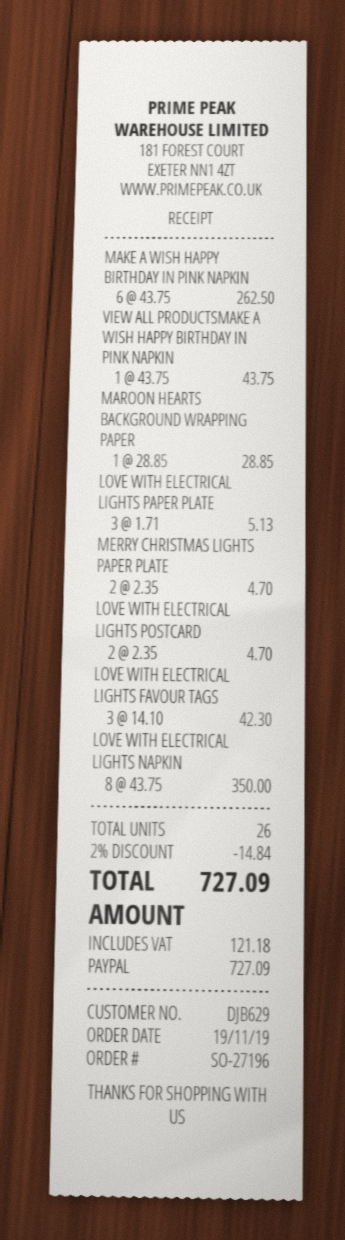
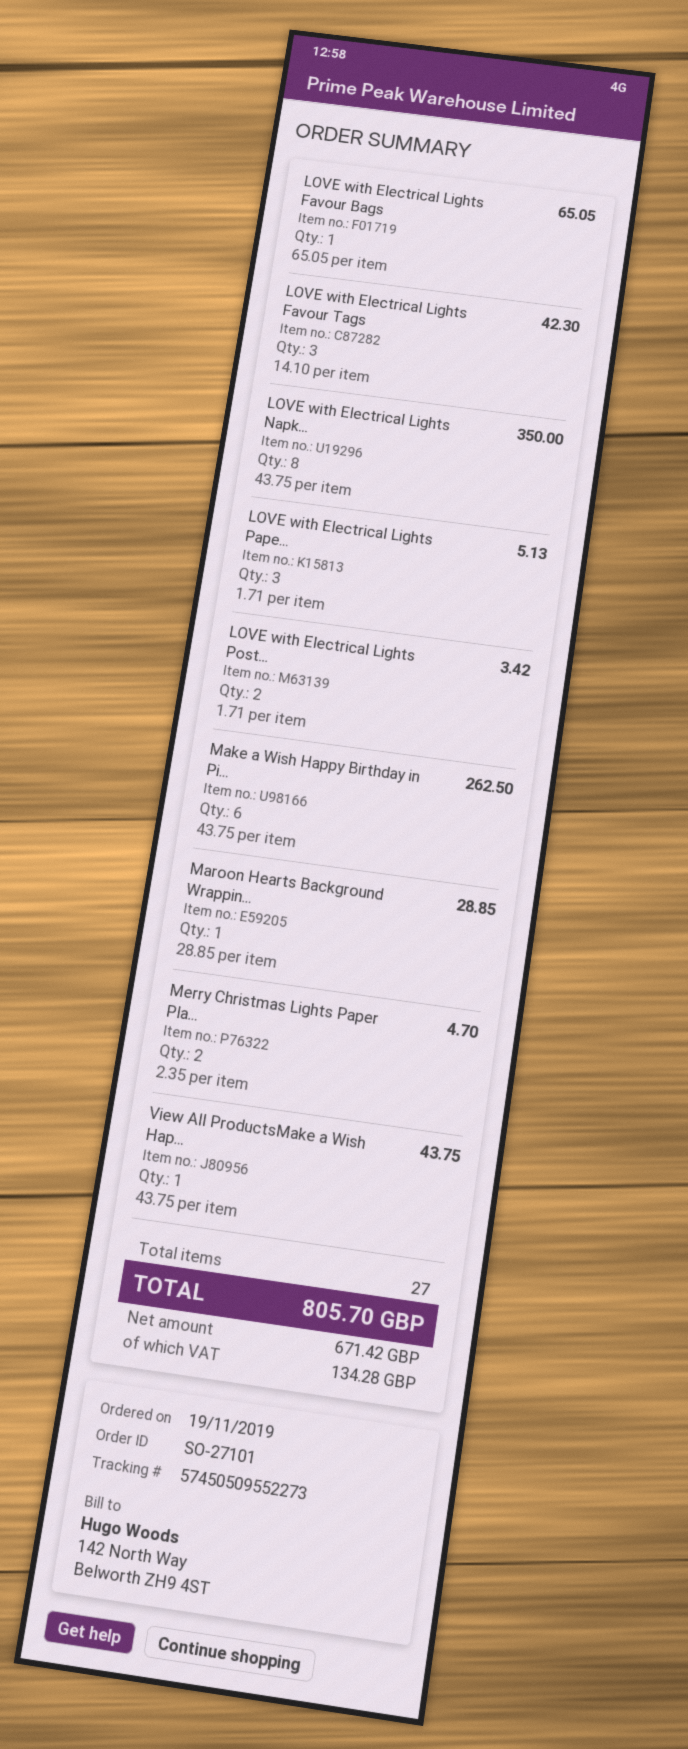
order number: SO-27196 -> SO-27101
LOVE WITH ELECTRICAL LIGHTS POSTCARD: 2 x 2.35 = 4.70 -> 2 x 1.71 = 3.42
LOVE with Electrical Lights Favour Bags: none -> 1 x 65.05 = 65.05
total quantity: 26 -> 27
discount: 2% = 14.84 -> none
tax: 121.18 -> 134.28
total: 727.09 -> 805.70

